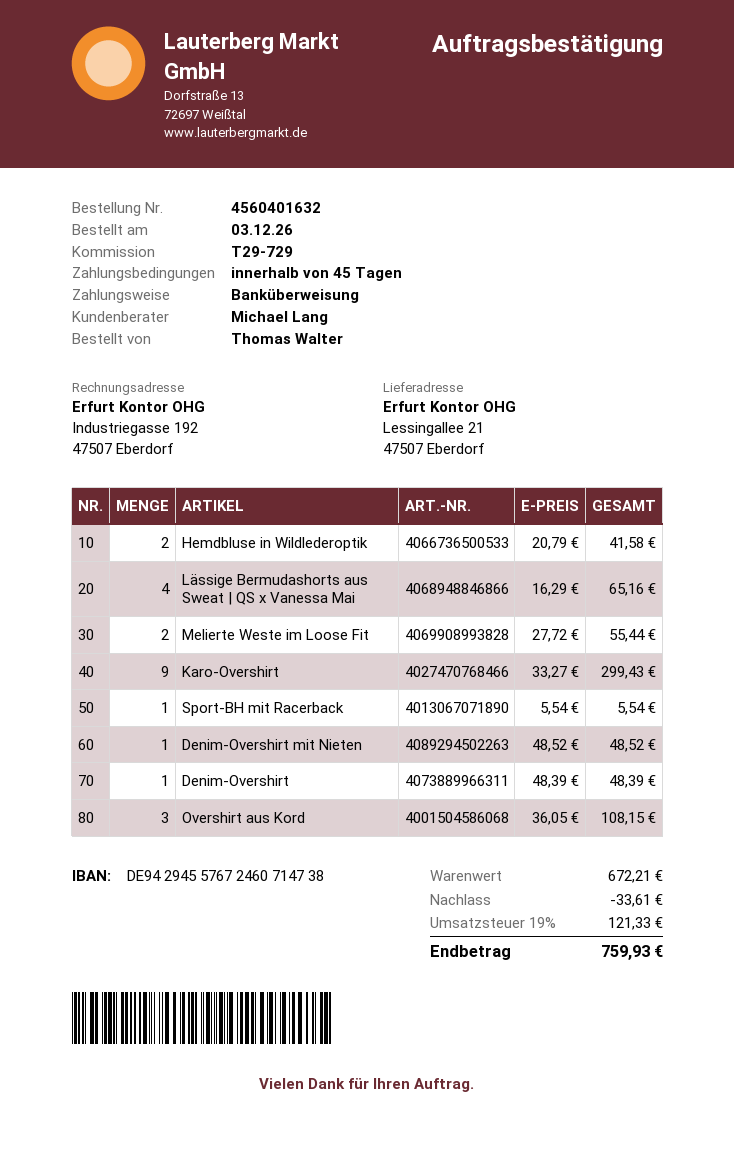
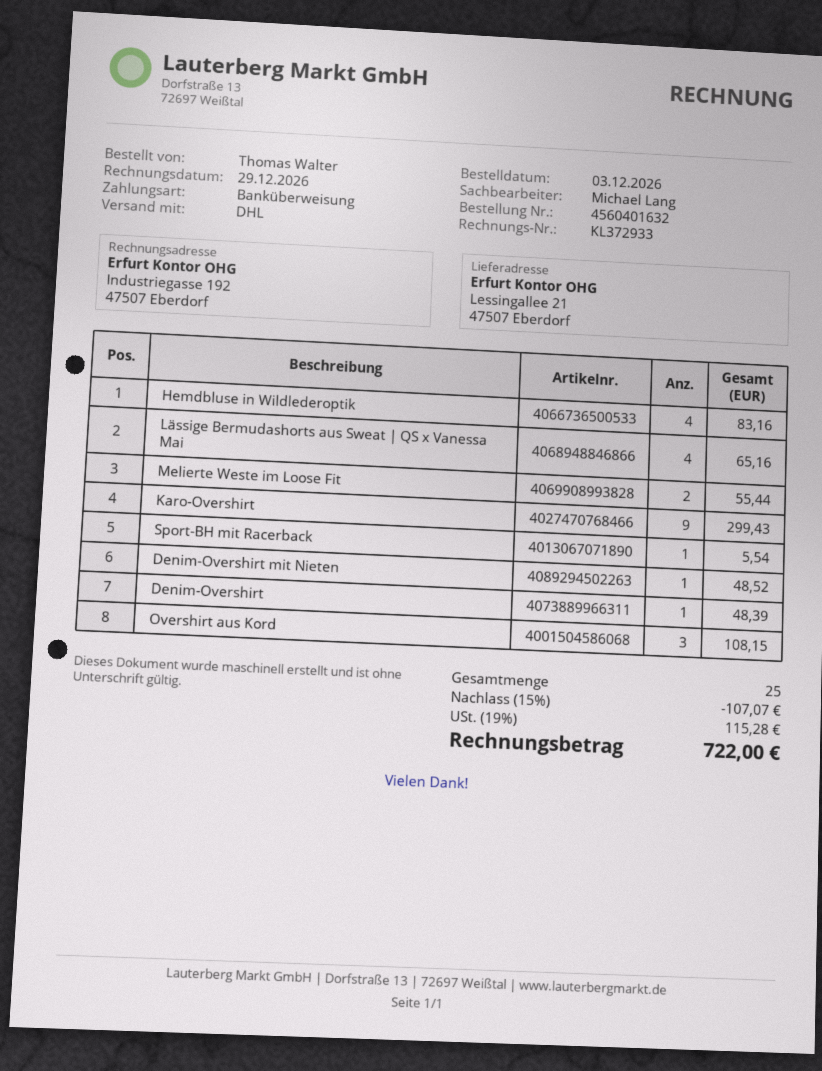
Hemdbluse in Wildlederoptik: 2 for 41.58 -> 4 for 83.16
discount: 33.61 -> 107.07
tax: 19% = 121.33 -> 19% = 115.28
total: 759.93 -> 722.00

